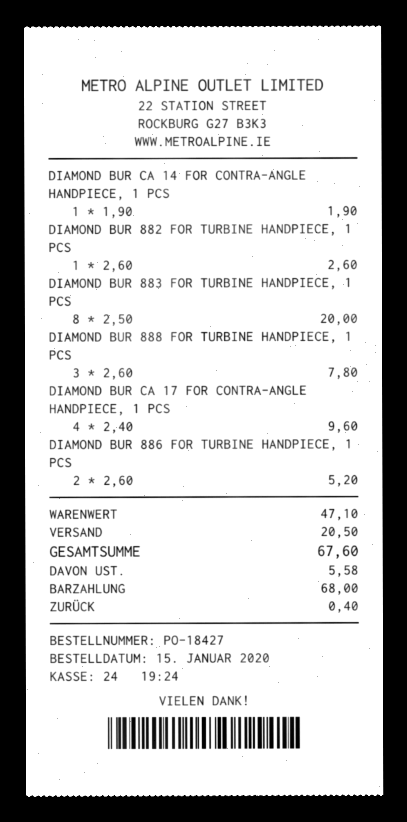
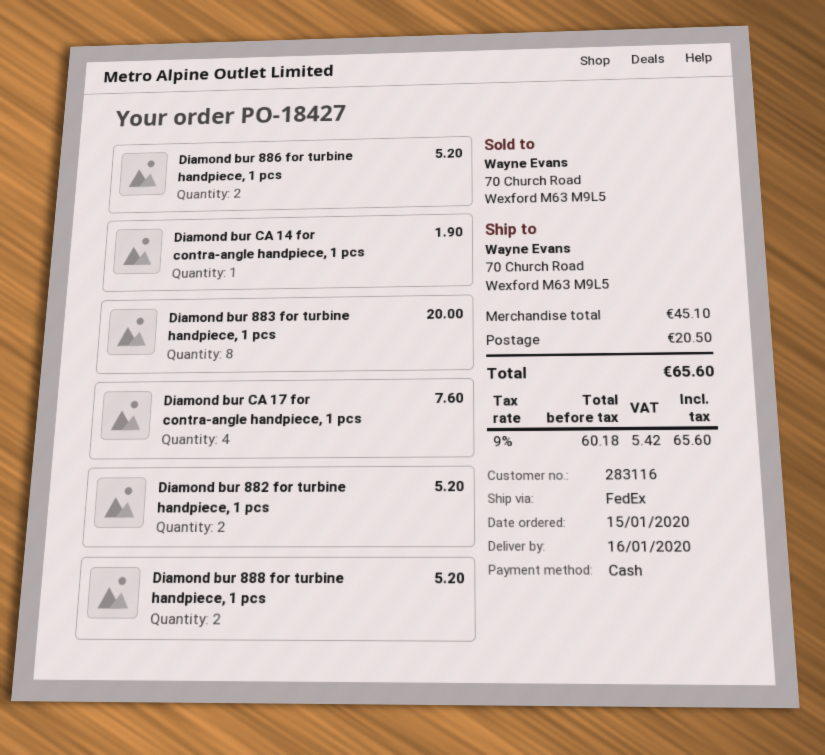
DIAMOND BUR 882 FOR TURBINE HANDPIECE, 1 PCS: 1 for 2.60 -> 2 for 5.20
DIAMOND BUR 888 FOR TURBINE HANDPIECE, 1 PCS: 3 for 7.80 -> 2 for 5.20
DIAMOND BUR CA 17 FOR CONTRA-ANGLE HANDPIECE, 1 PCS: 4 for 9.60 -> 4 for 7.60
subtotal: 47.10 -> 45.10
tax: 5.58 -> 5.42
total: 67.60 -> 65.60

